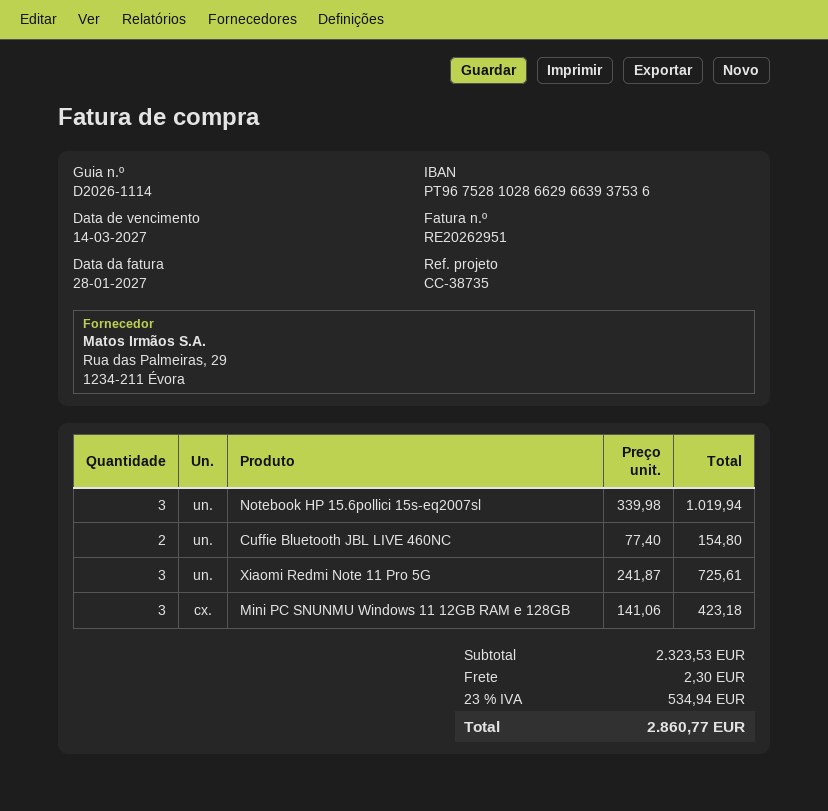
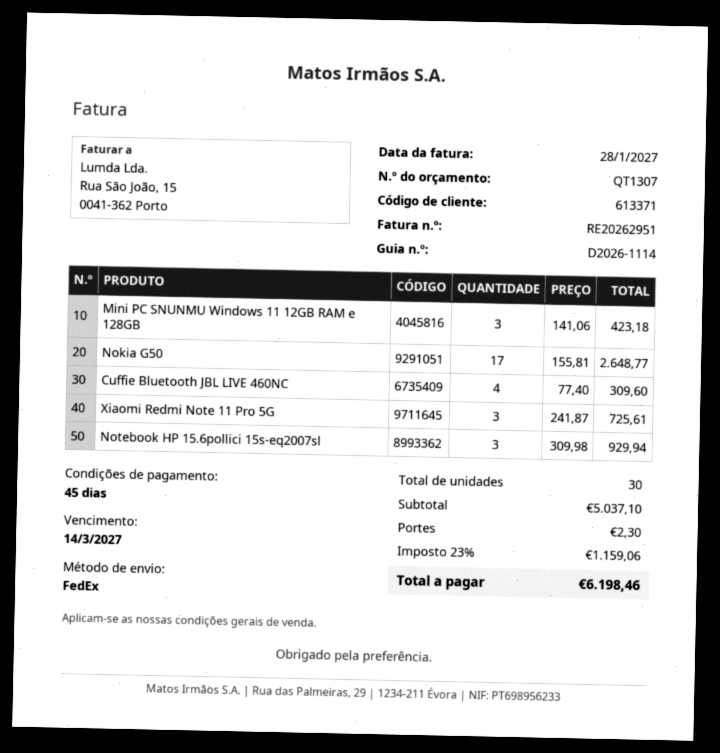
Notebook HP 15.6pollici 15s-eq2007sl: 3 x 339.98 = 1019.94 -> 3 x 309.98 = 929.94
Cuffie Bluetooth JBL LIVE 460NC: 2 x 77.40 = 154.80 -> 4 x 77.40 = 309.60
Nokia G50: none -> 17 x 155.81 = 2648.77
subtotal: 2323.53 -> 5037.10
tax: 23% = 534.94 -> 23% = 1159.06
total: 2860.77 -> 6198.46

